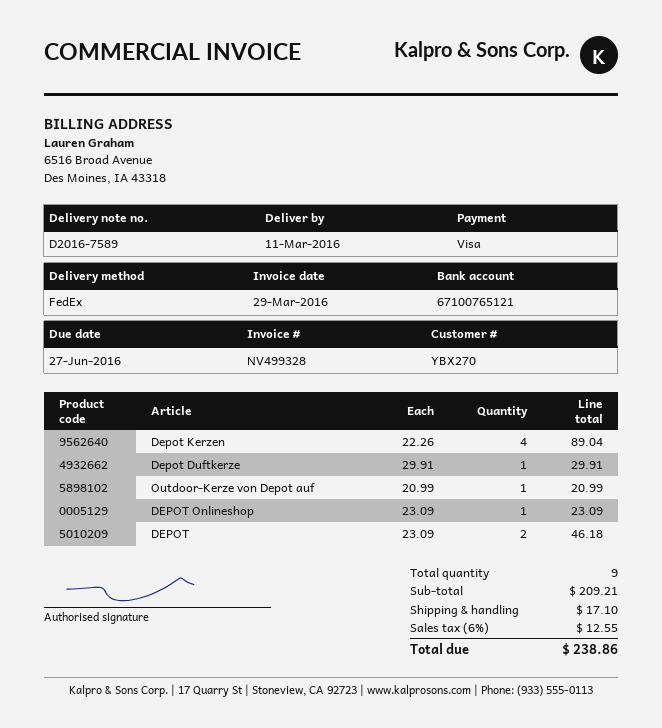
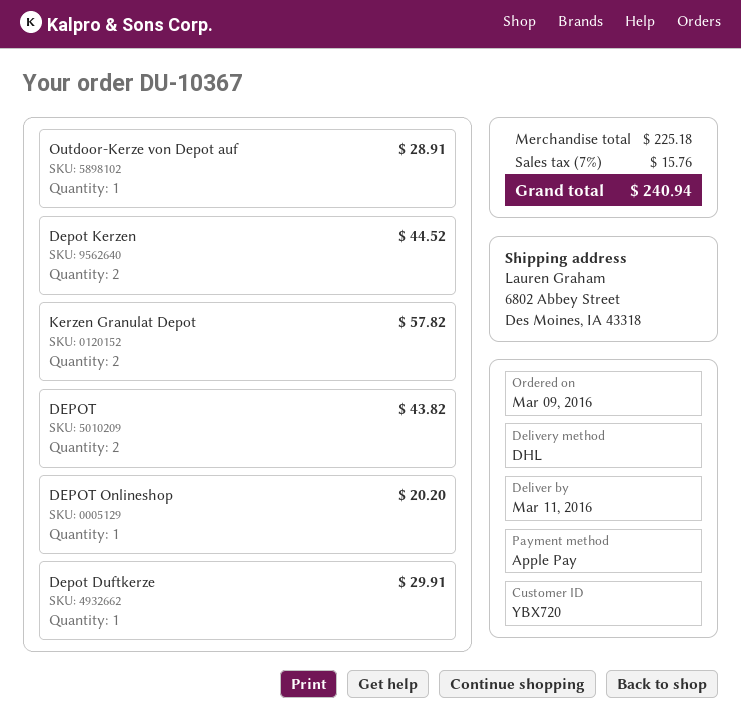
customer number: YBX270 -> YBX720
payment method: Visa -> Apple Pay
shipping method: FedEx -> DHL
Depot Kerzen: 4 for 89.04 -> 2 for 44.52
Outdoor-Kerze von Depot auf: 1 for 20.99 -> 1 for 28.91
DEPOT Onlineshop: 1 for 23.09 -> 1 for 20.20
DEPOT: 2 for 46.18 -> 2 for 43.82
Kerzen Granulat Depot: none -> 2 for 57.82
subtotal: 209.21 -> 225.18
shipping: 17.10 -> none
tax: 6% = 12.55 -> 7% = 15.76
total: 238.86 -> 240.94

